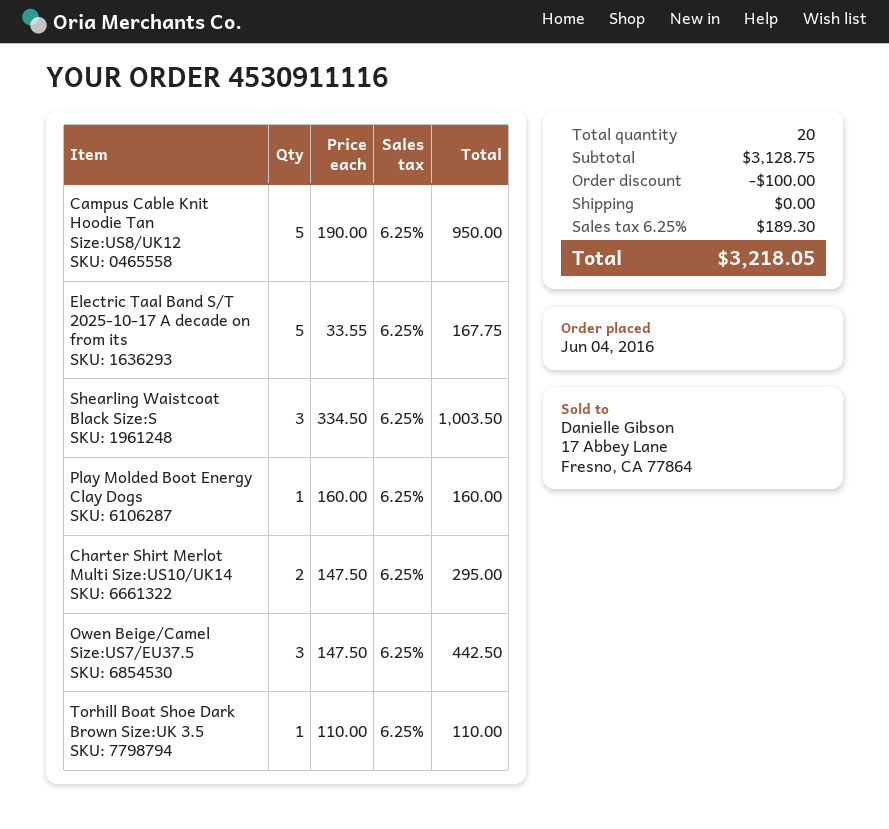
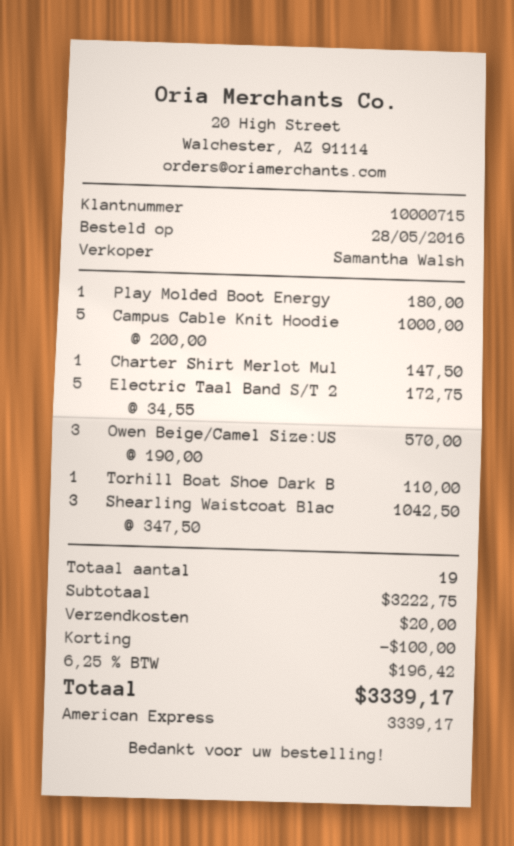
order date: 2016-06-04 -> 2016-05-28
Campus Cable Knit Hoodie Tan Size:US8/UK12: 5 x 190.00 = 950.00 -> 5 x 200.00 = 1000.00
Electric Taal Band S/T 2025-10-17 A decade on from its: 5 x 33.55 = 167.75 -> 5 x 34.55 = 172.75
Shearling Waistcoat Black Size:S: 3 x 334.50 = 1003.50 -> 3 x 347.50 = 1042.50
Play Molded Boot Energy Clay Dogs: 1 x 160.00 = 160.00 -> 1 x 180.00 = 180.00
Charter Shirt Merlot Multi Size:US10/UK14: 2 x 147.50 = 295.00 -> 1 x 147.50 = 147.50
Owen Beige/Camel Size:US7/EU37.5: 3 x 147.50 = 442.50 -> 3 x 190.00 = 570.00
total quantity: 20 -> 19
subtotal: 3128.75 -> 3222.75
shipping: 0.00 -> 20.00
tax: 6.25% = 189.30 -> 6.25% = 196.42
total: 3218.05 -> 3339.17

